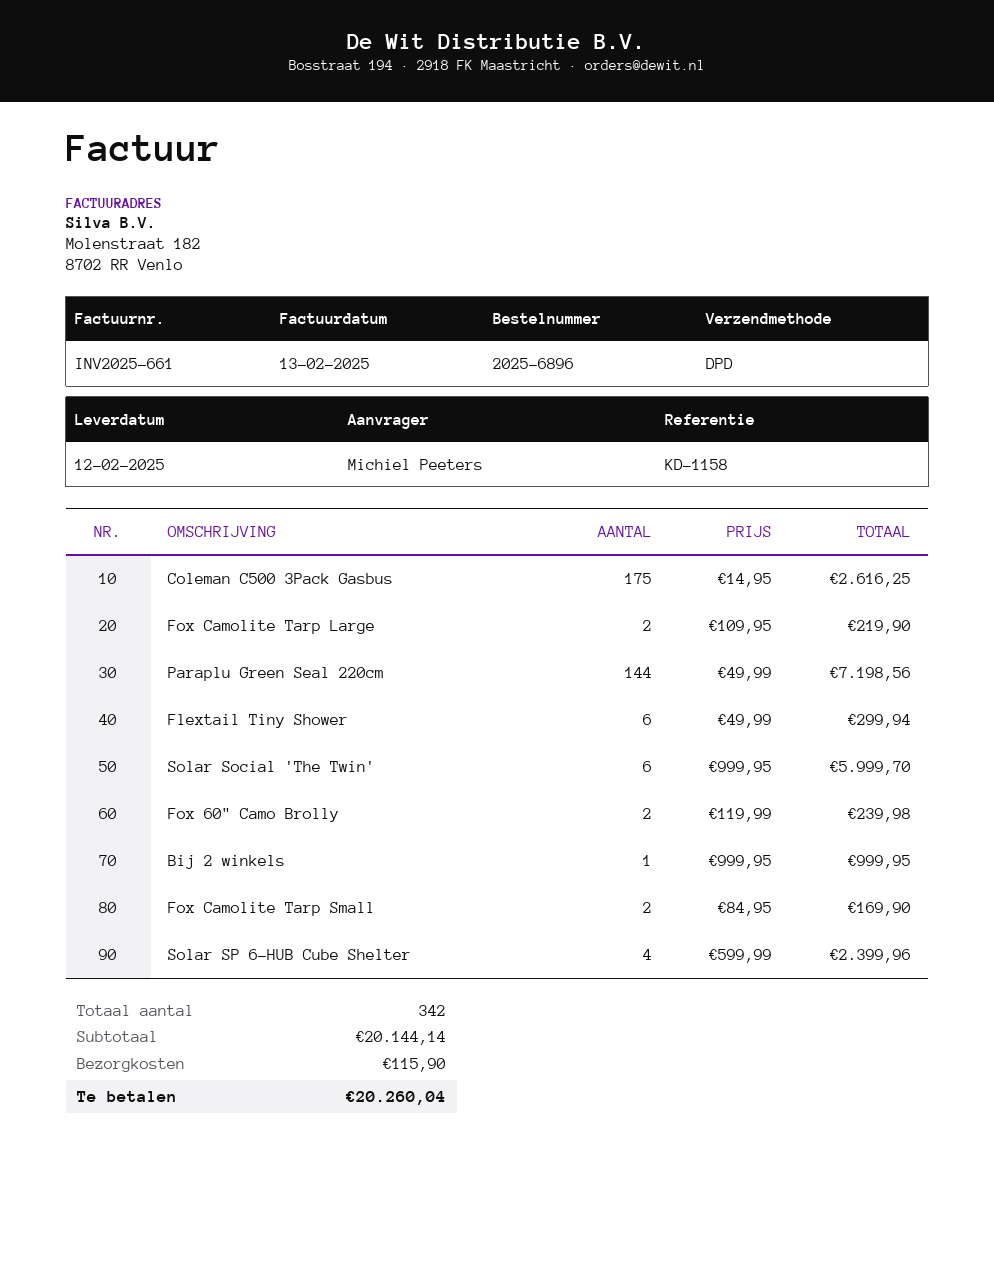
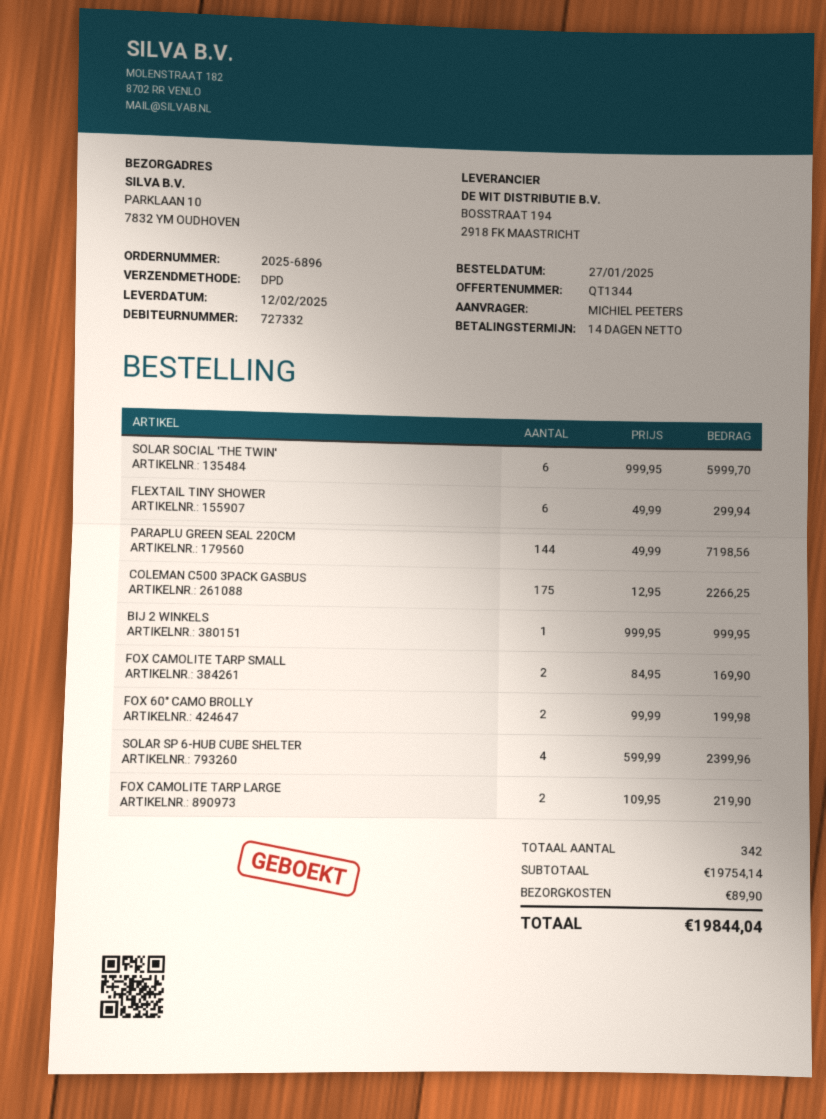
Coleman C500 3Pack Gasbus: 175 x 14.95 = 2616.25 -> 175 x 12.95 = 2266.25
Fox 60" Camo Brolly: 2 x 119.99 = 239.98 -> 2 x 99.99 = 199.98
subtotal: 20144.14 -> 19754.14
shipping: 115.90 -> 89.90
total: 20260.04 -> 19844.04

